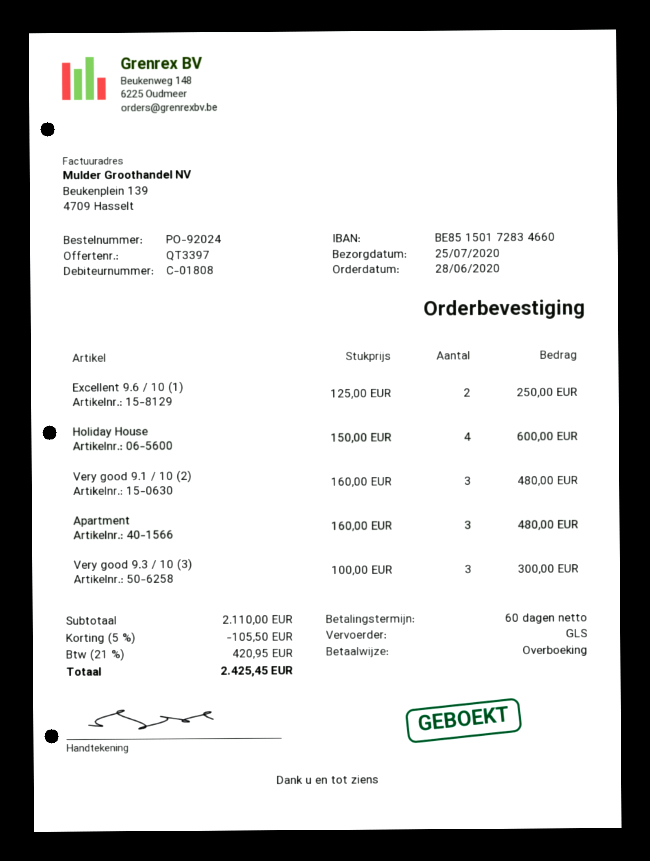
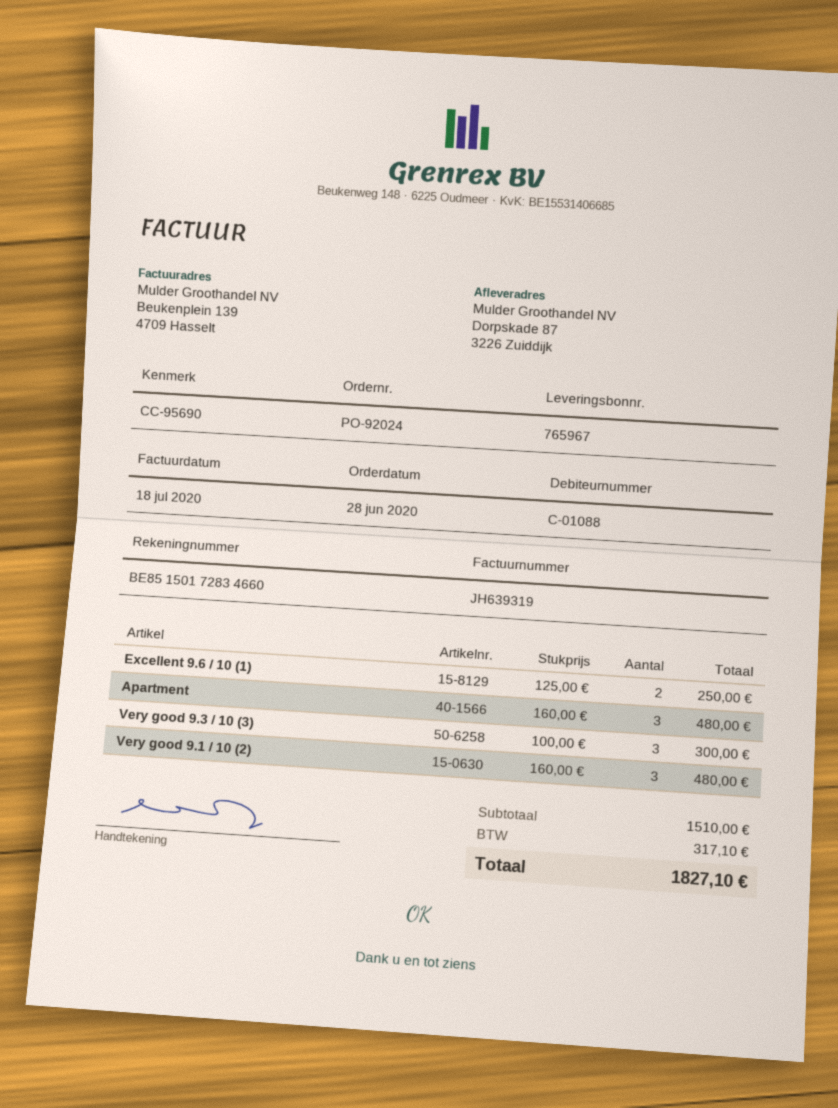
customer number: C-01808 -> C-01088
Holiday House: 4 x 150.00 = 600.00 -> none
subtotal: 2110.00 -> 1510.00
discount: 5% = 105.50 -> none
tax: 420.95 -> 317.10
total: 2425.45 -> 1827.10

